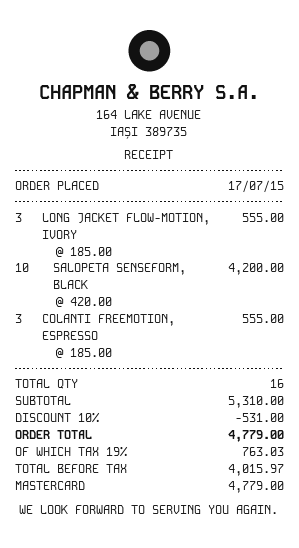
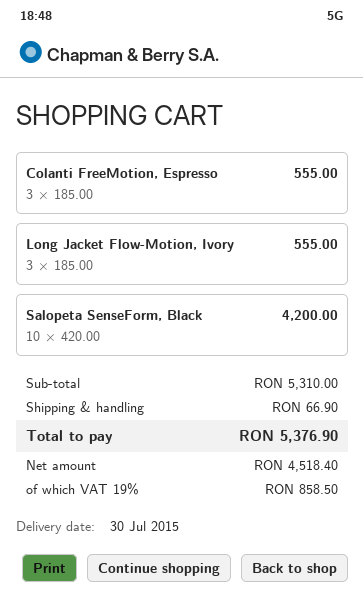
discount: 10% = 531.00 -> none
shipping: none -> 66.90
net: 4015.97 -> 4518.40
tax: 19% = 763.03 -> 19% = 858.50
total: 4779.00 -> 5376.90

